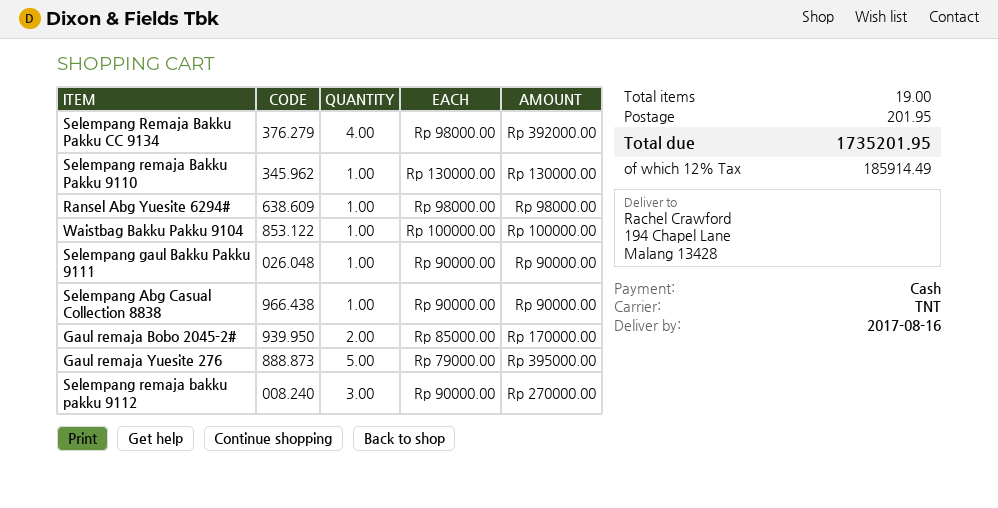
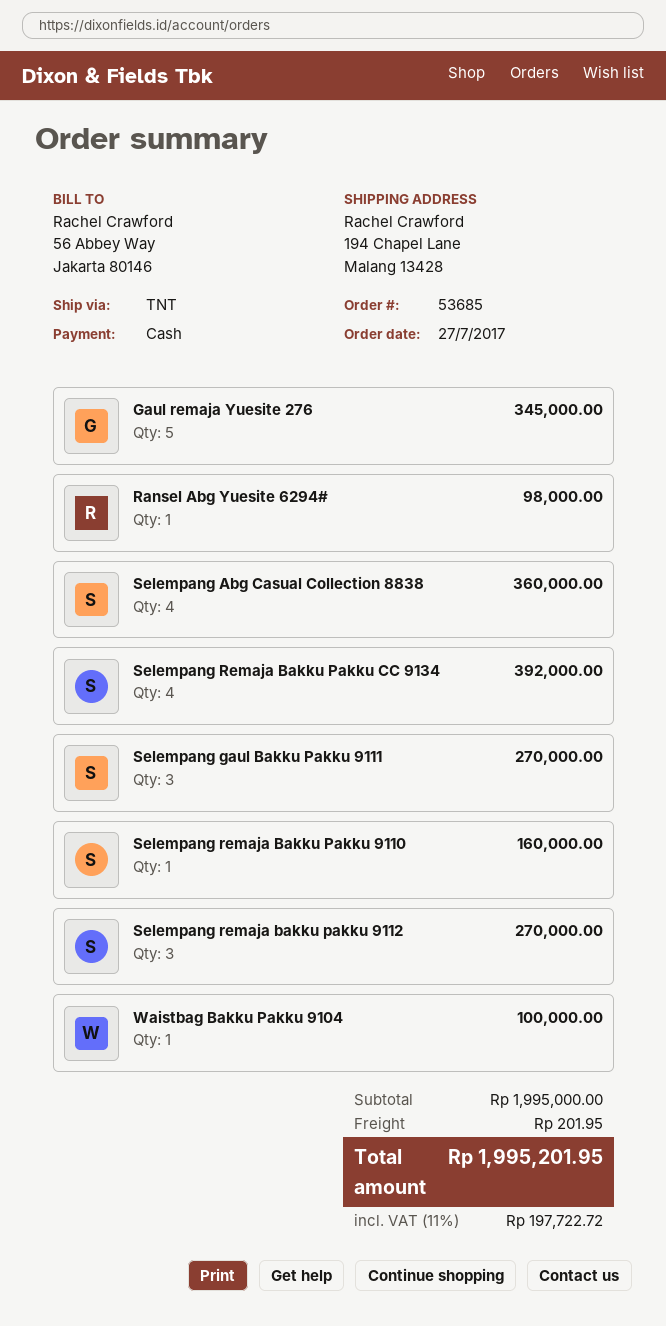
Selempang remaja Bakku Pakku 9110: 1 for 130000.00 -> 1 for 160000.00
Selempang gaul Bakku Pakku 9111: 1 for 90000.00 -> 3 for 270000.00
Selempang Abg Casual Collection 8838: 1 for 90000.00 -> 4 for 360000.00
Gaul remaja Bobo 2045-2#: 2 for 170000.00 -> none
Gaul remaja Yuesite 276: 5 for 395000.00 -> 5 for 345000.00
tax: 12% = 185914.49 -> 11% = 197722.72
total: 1735201.95 -> 1995201.95

